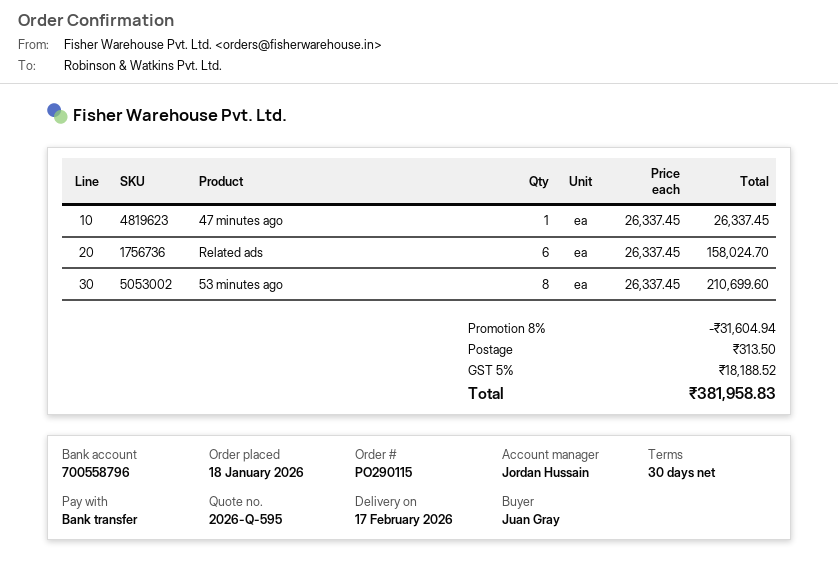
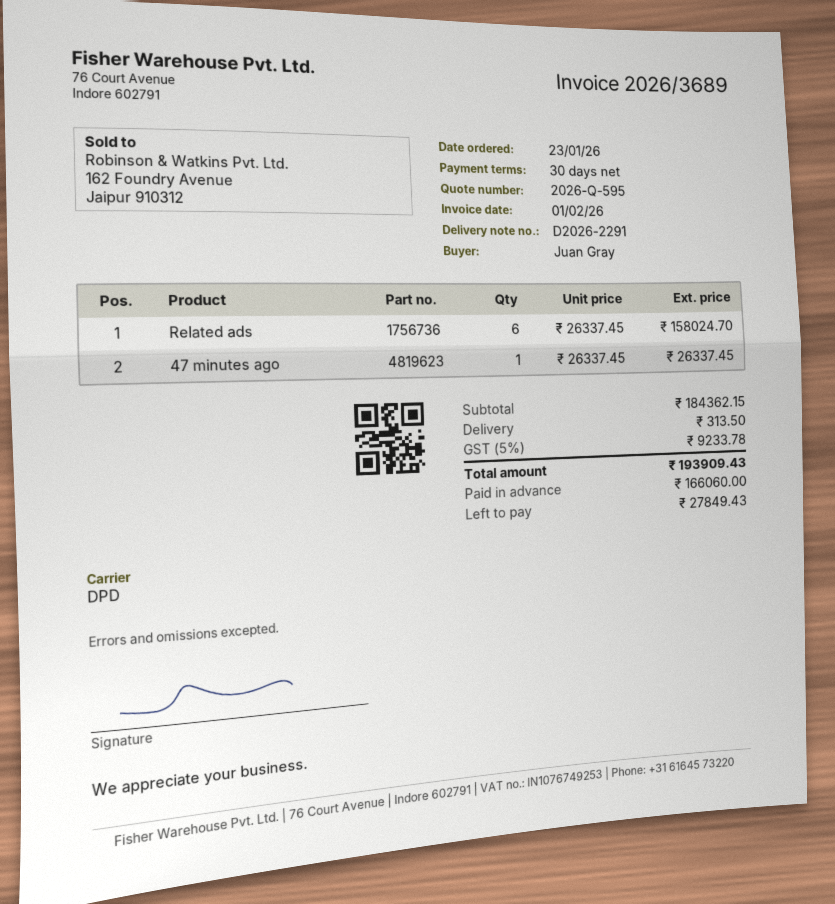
order date: 2026-01-18 -> 2026-01-23
53 minutes ago: 8 x 26337.45 = 210699.60 -> none
discount: 8% = 31604.94 -> none
tax: 5% = 18188.52 -> 5% = 9233.78
total: 381958.83 -> 193909.43

